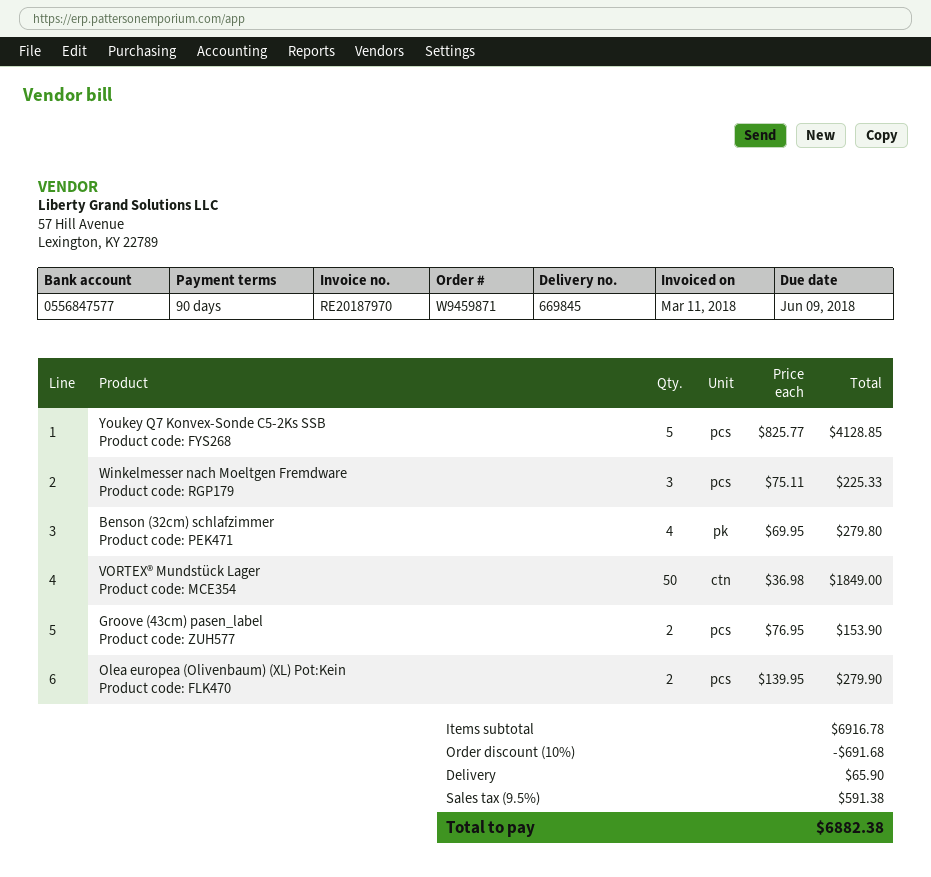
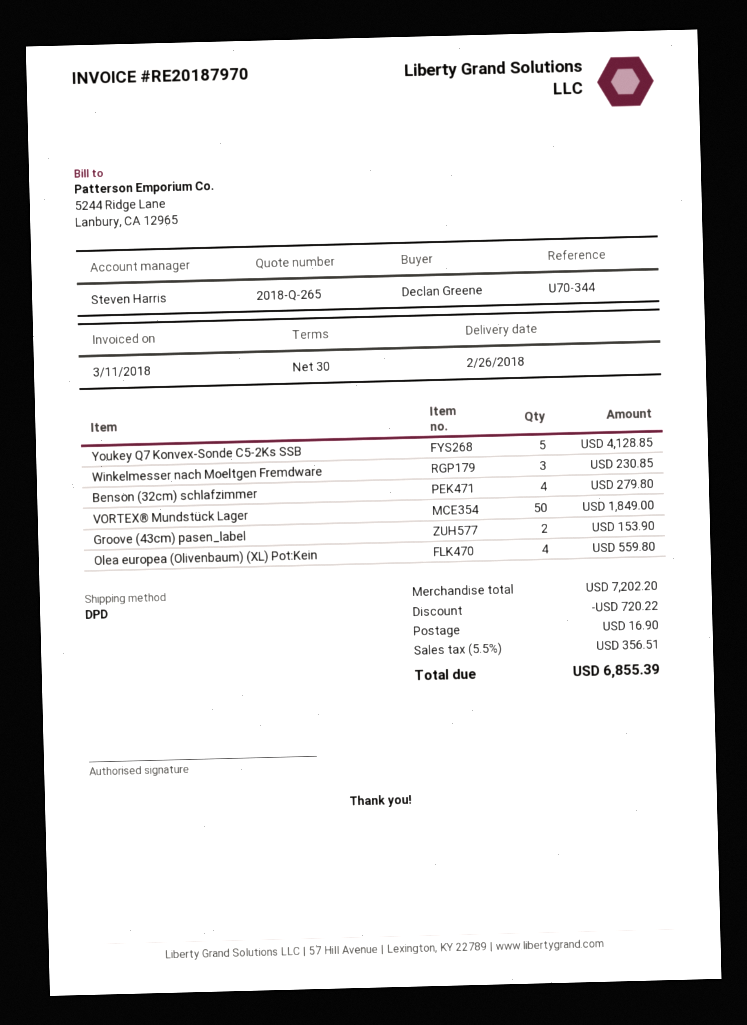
payment terms: 90 days -> 30 days
Winkelmesser nach Moeltgen Fremdware: 3 for 225.33 -> 3 for 230.85
Olea europea (Olivenbaum) (XL) Pot:Kein: 2 for 279.90 -> 4 for 559.80
subtotal: 6916.78 -> 7202.20
discount: 691.68 -> 720.22
shipping: 65.90 -> 16.90
tax: 9.5% = 591.38 -> 5.5% = 356.51
total: 6882.38 -> 6855.39

